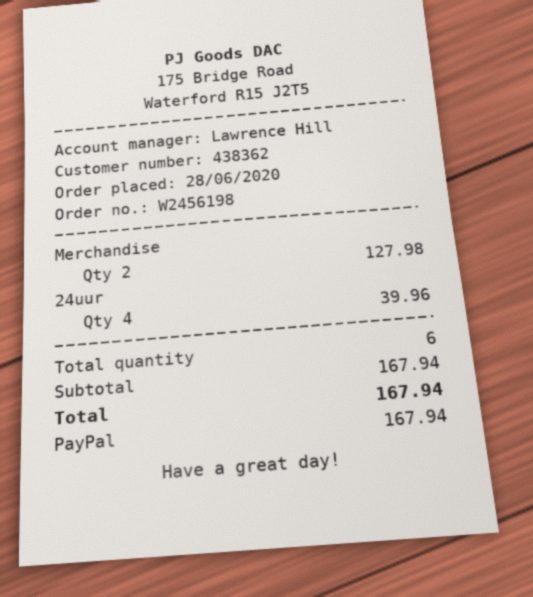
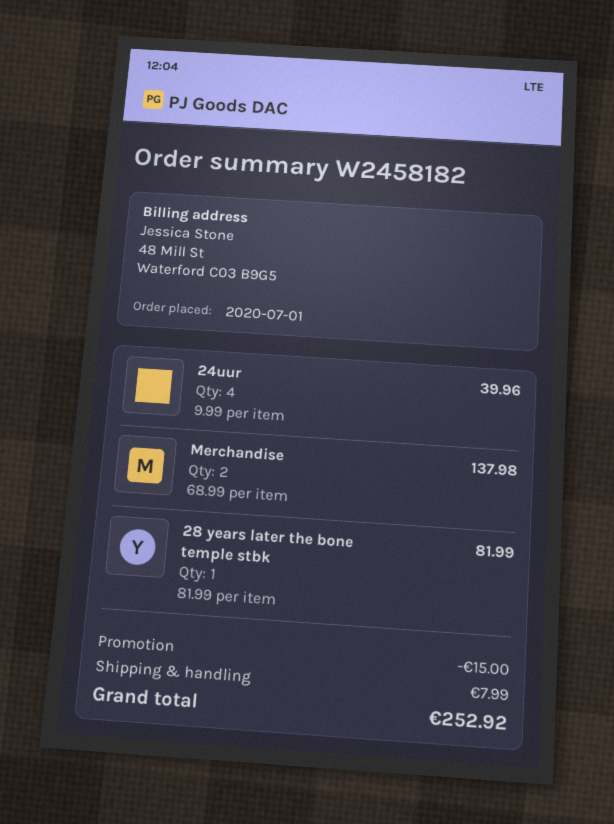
order number: W2456198 -> W2458182
order date: 2020-06-28 -> 2020-07-01
Merchandise: 2 for 127.98 -> 2 for 137.98
28 years later the bone temple stbk: none -> 1 for 81.99
discount: none -> 15.00
shipping: none -> 7.99
total: 167.94 -> 252.92

